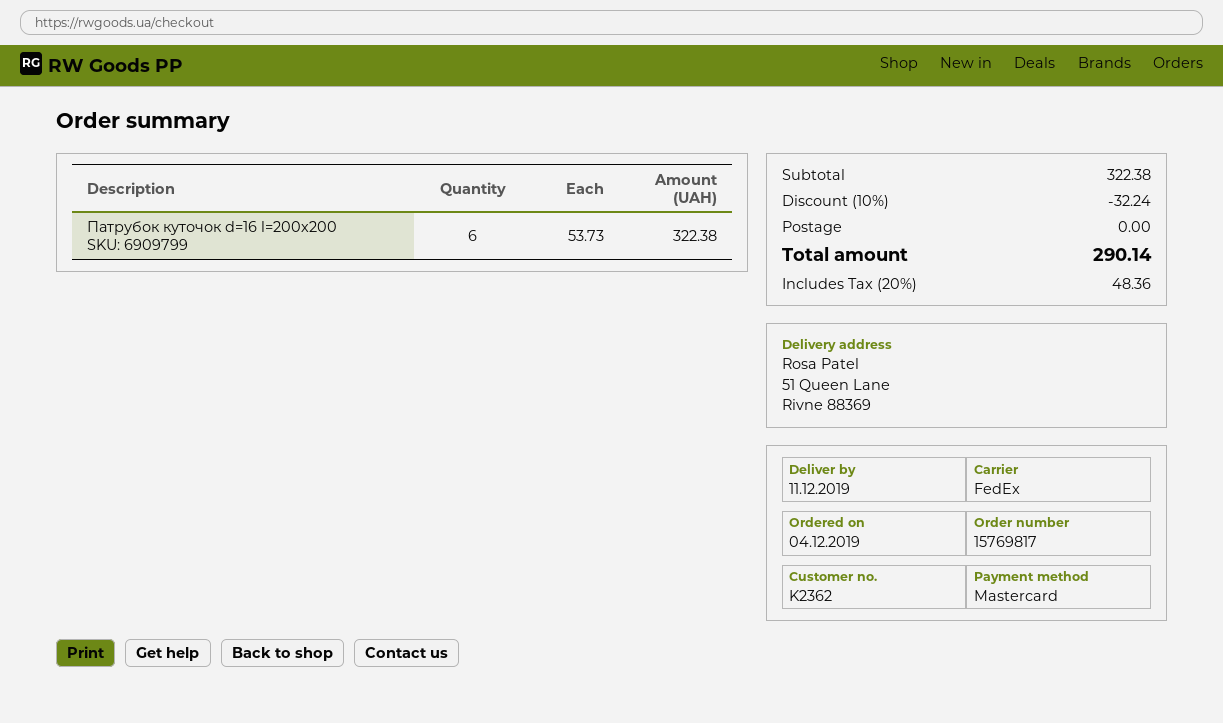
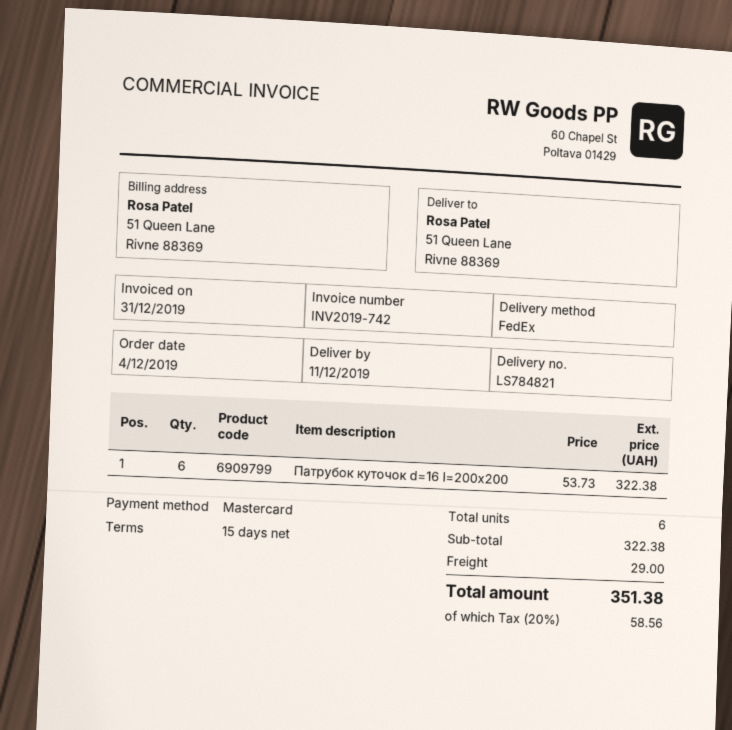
discount: 10% = 32.24 -> none
shipping: 0.00 -> 29.00
tax: 20% = 48.36 -> 20% = 58.56
total: 290.14 -> 351.38

